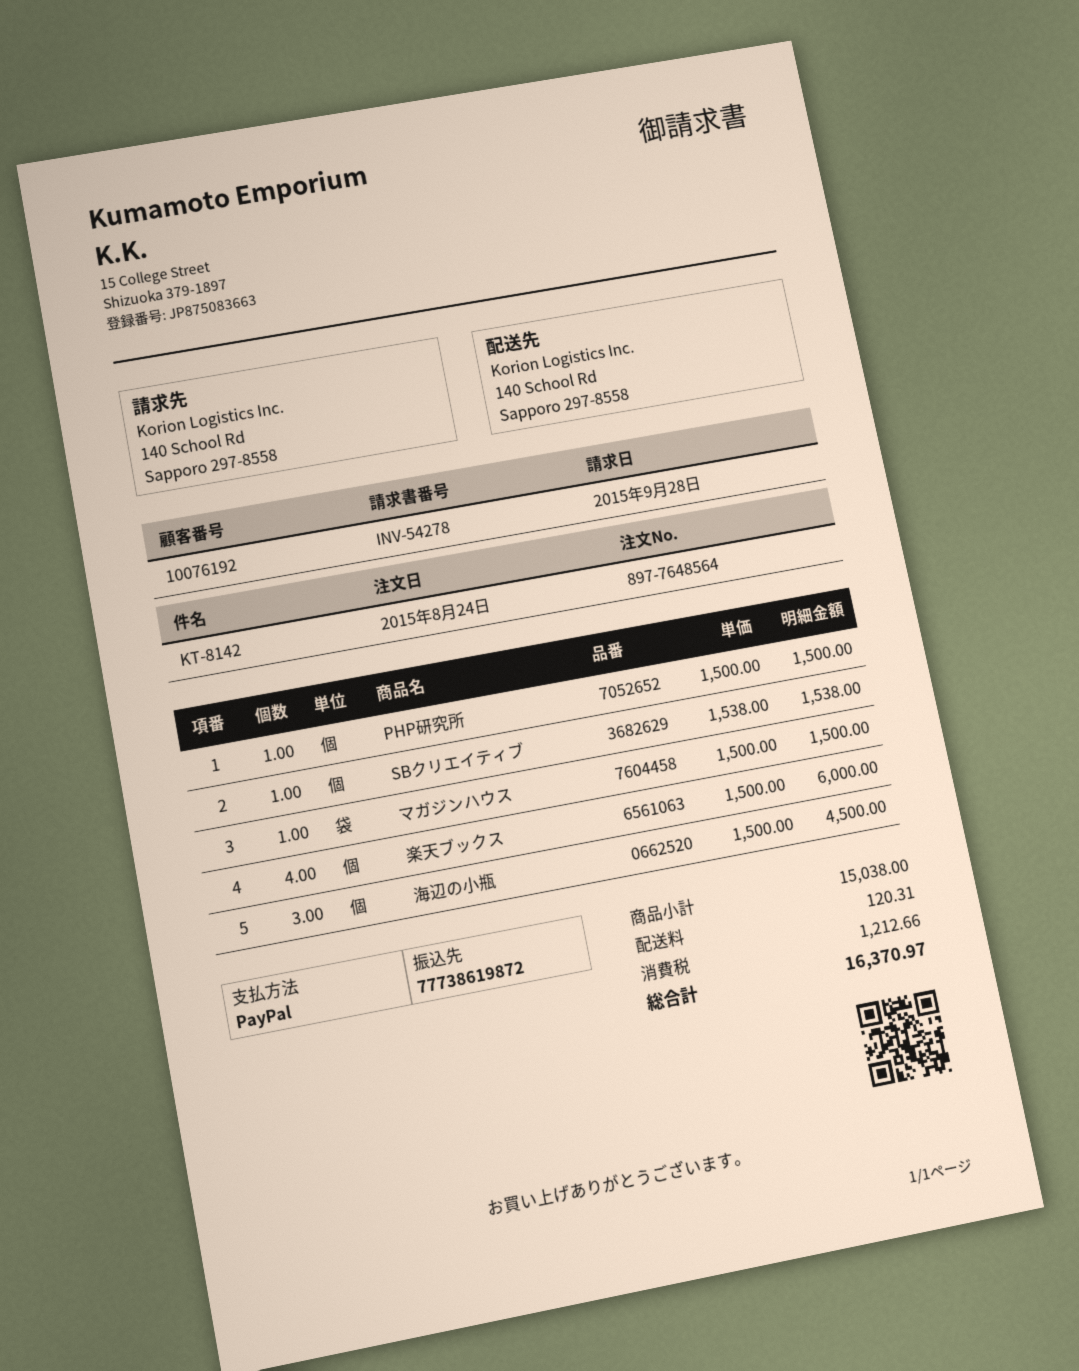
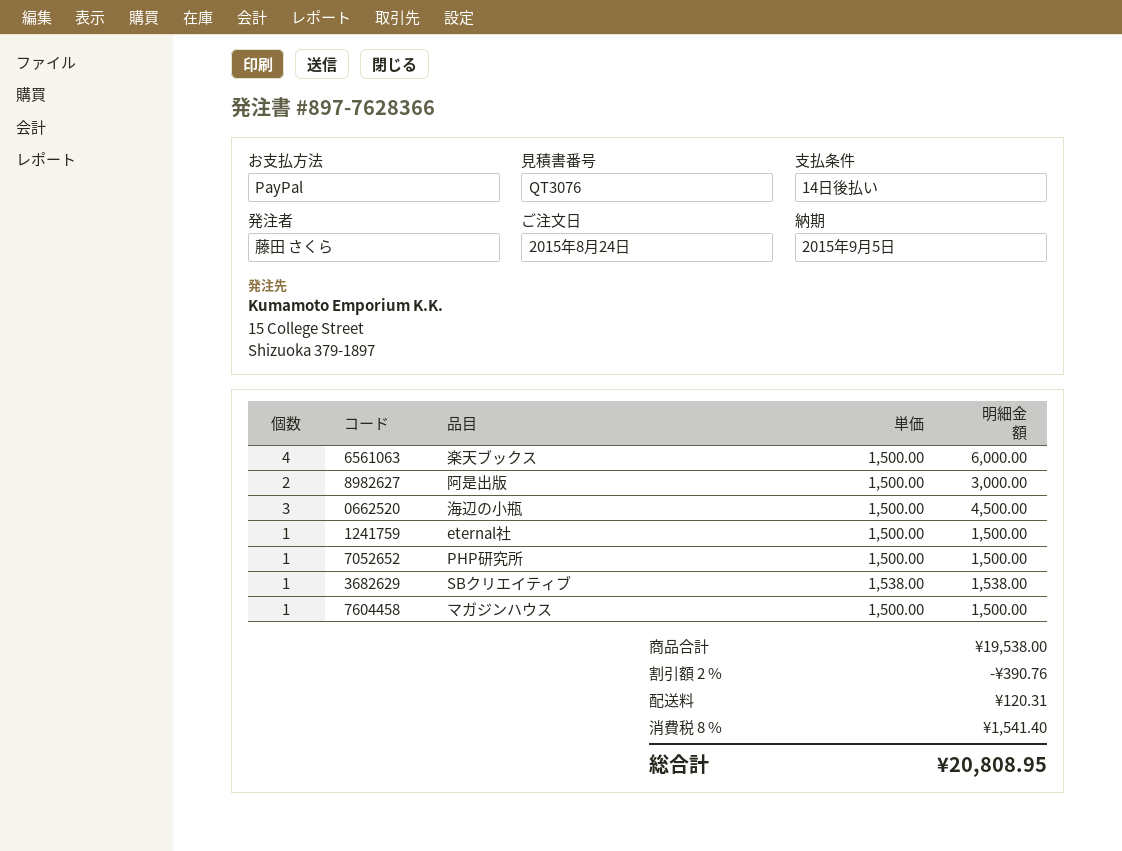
order number: 897-7648564 -> 897-7628366
阿是出版: none -> 2 x 1500.00 = 3000.00
eternal社: none -> 1 x 1500.00 = 1500.00
subtotal: 15038.00 -> 19538.00
discount: none -> 2% = 390.76
tax: 1212.66 -> 1541.40
total: 16370.97 -> 20808.95

